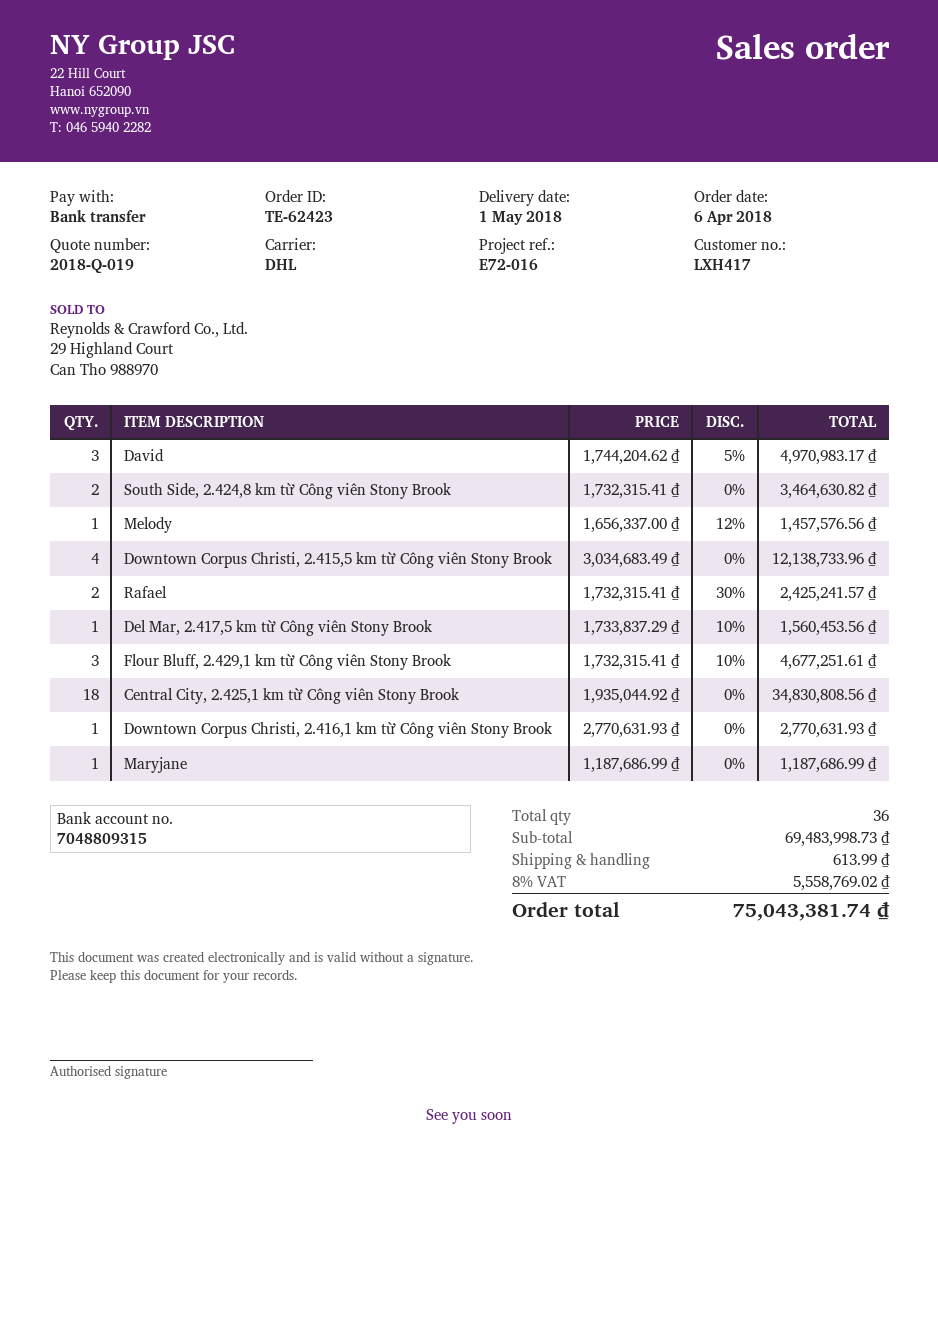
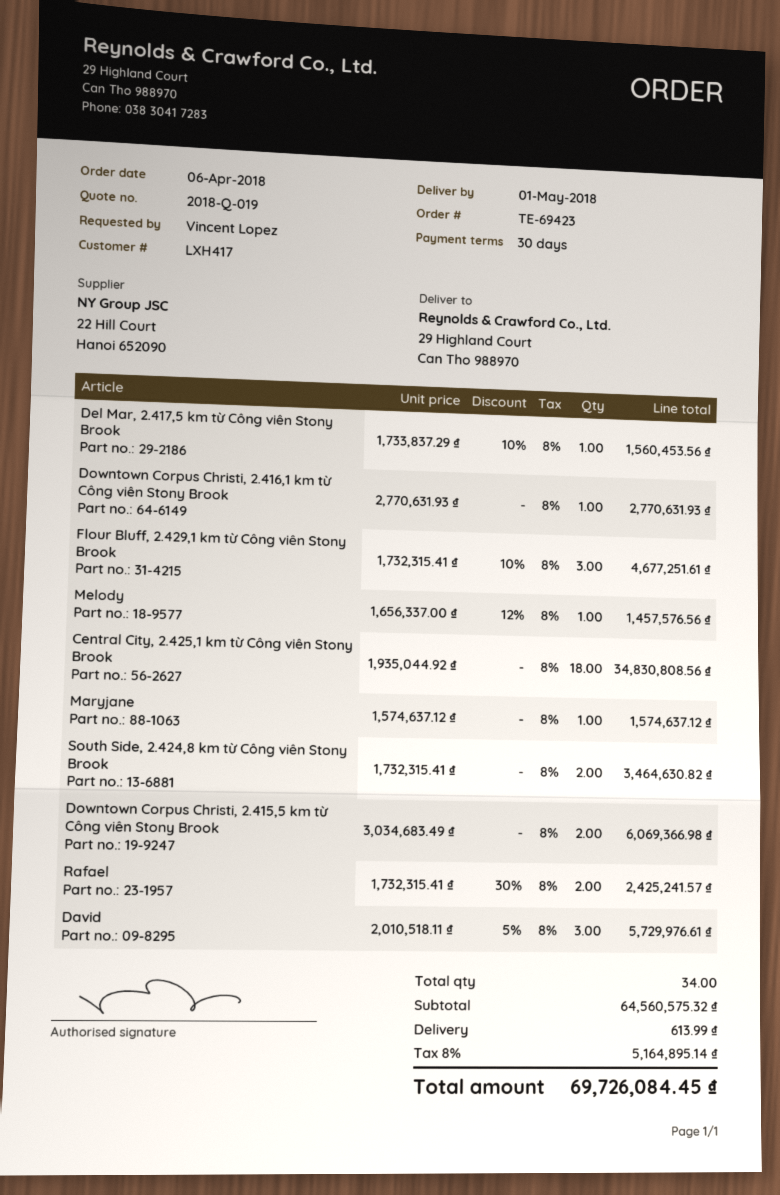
order number: TE-62423 -> TE-69423
David: 3 x 1744204.62 - 5% = 4970983.17 -> 3 x 2010518.11 - 5% = 5729976.61
Downtown Corpus Christi, 2.415,5 km từ Công viên Stony Brook: 4 x 3034683.49 = 12138733.96 -> 2 x 3034683.49 = 6069366.98
Maryjane: 1 x 1187686.99 = 1187686.99 -> 1 x 1574637.12 = 1574637.12
total quantity: 36 -> 34
subtotal: 69483998.73 -> 64560575.32
tax: 8% = 5558769.02 -> 8% = 5164895.14
total: 75043381.74 -> 69726084.45

